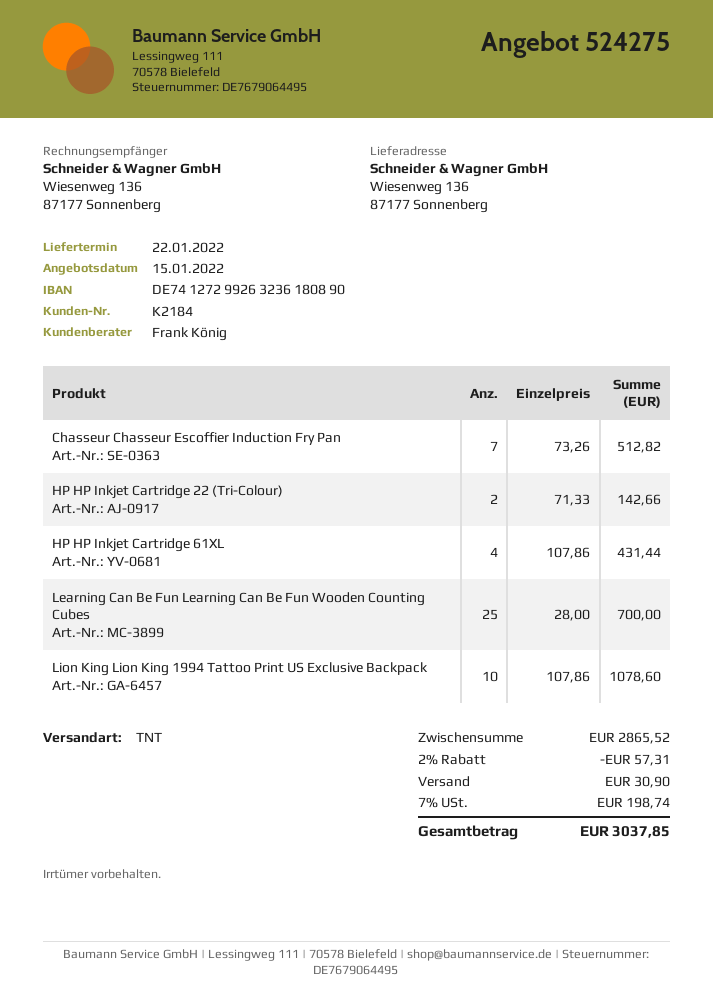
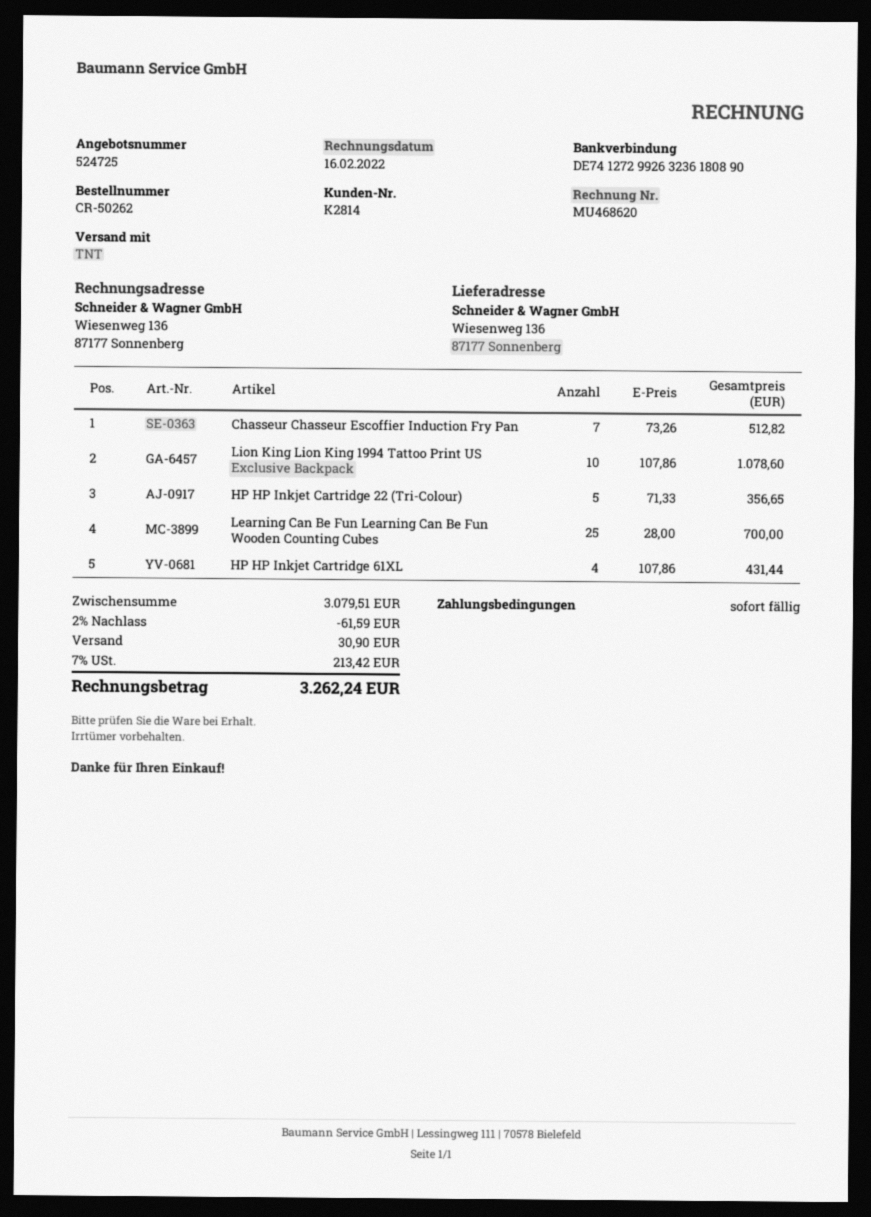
quote number: 524275 -> 524725
customer number: K2184 -> K2814
HP HP Inkjet Cartridge 22 (Tri-Colour): 2 x 71.33 = 142.66 -> 5 x 71.33 = 356.65
subtotal: 2865.52 -> 3079.51
discount: 2% = 57.31 -> 2% = 61.59
tax: 7% = 198.74 -> 7% = 213.42
total: 3037.85 -> 3262.24

